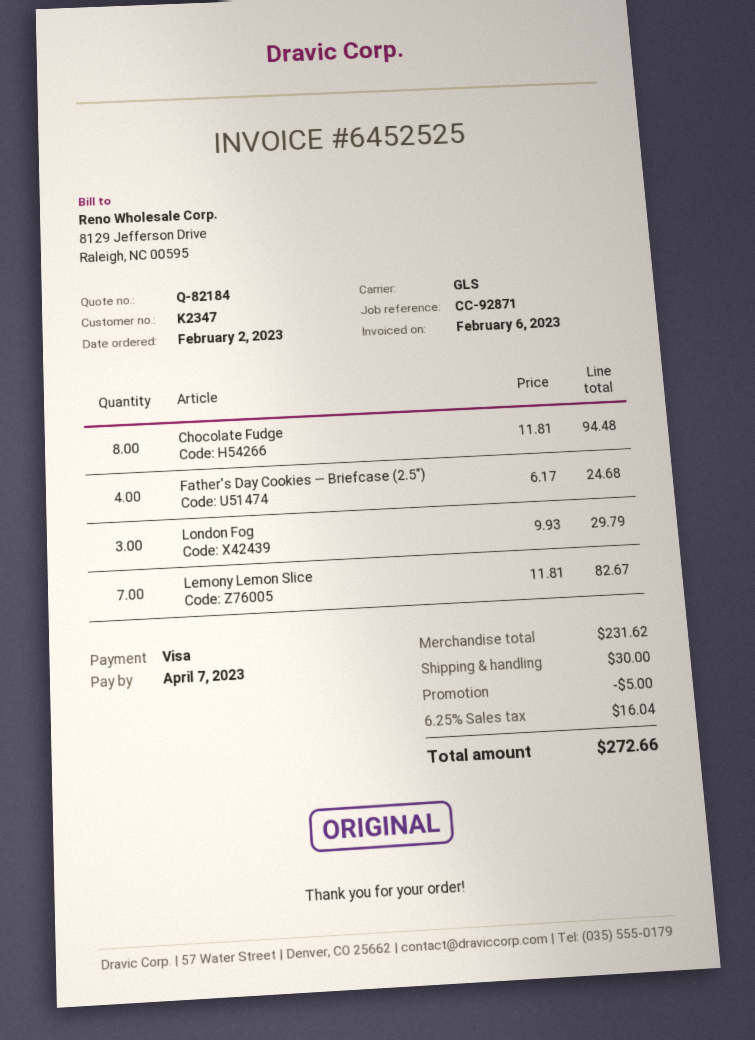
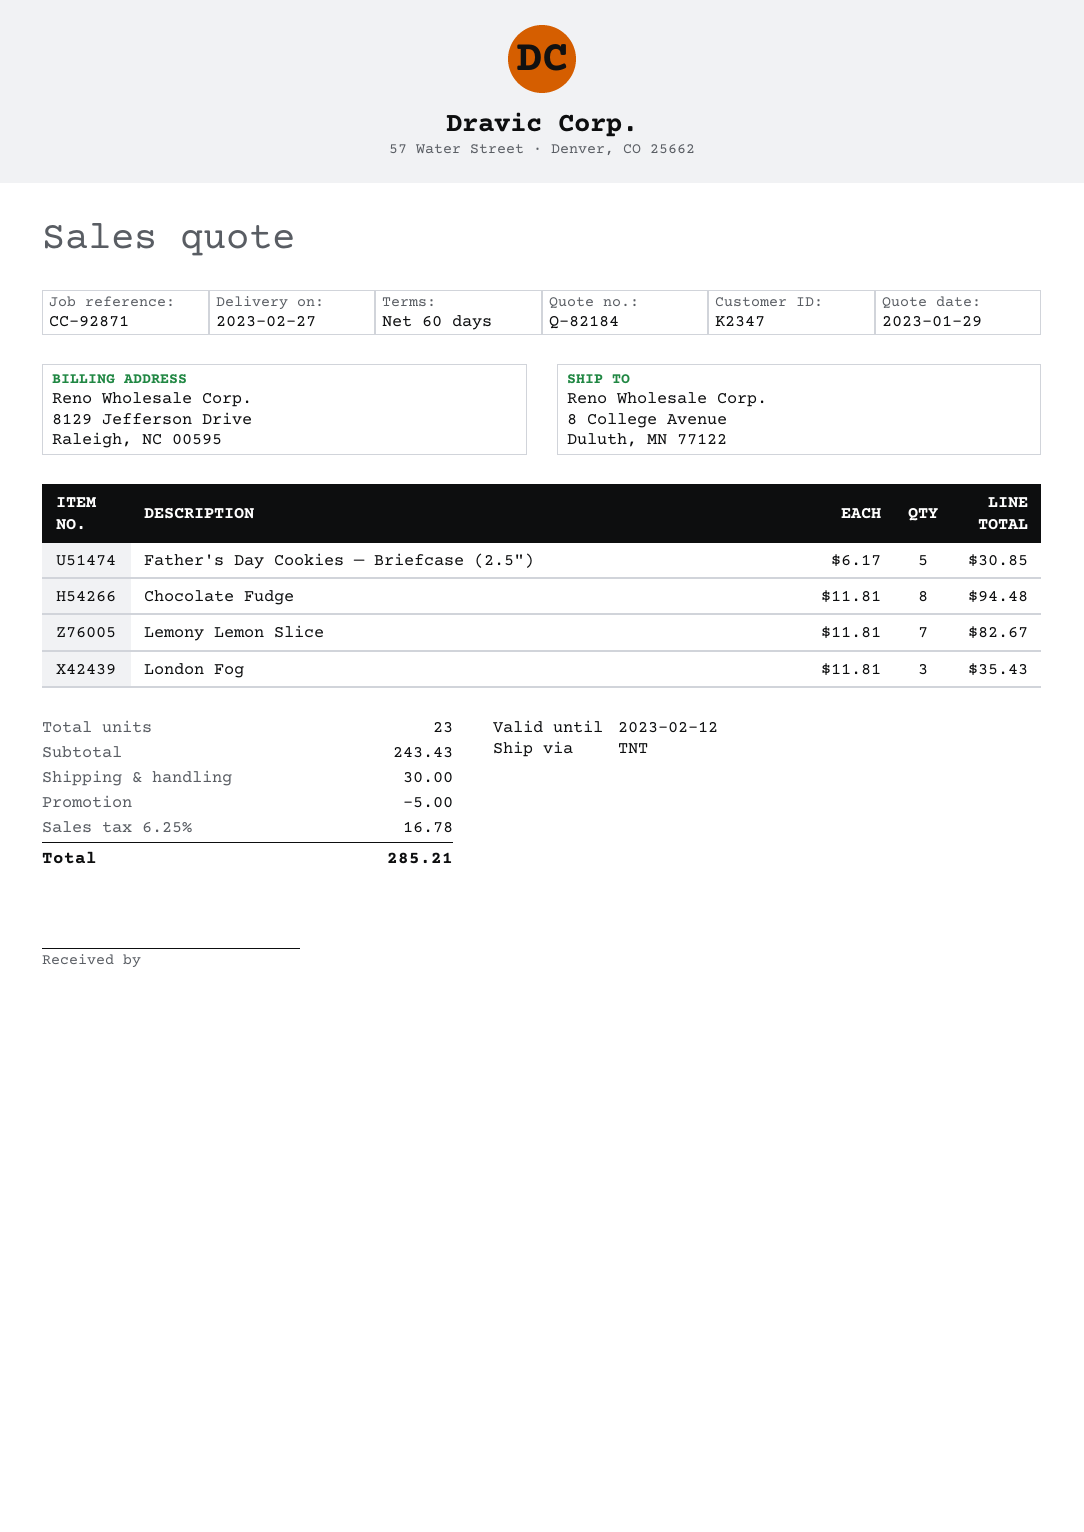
shipping method: GLS -> TNT
Father's Day Cookies — Briefcase (2.5"): 4 x 6.17 = 24.68 -> 5 x 6.17 = 30.85
London Fog: 3 x 9.93 = 29.79 -> 3 x 11.81 = 35.43
subtotal: 231.62 -> 243.43
tax: 6.25% = 16.04 -> 6.25% = 16.78
total: 272.66 -> 285.21

